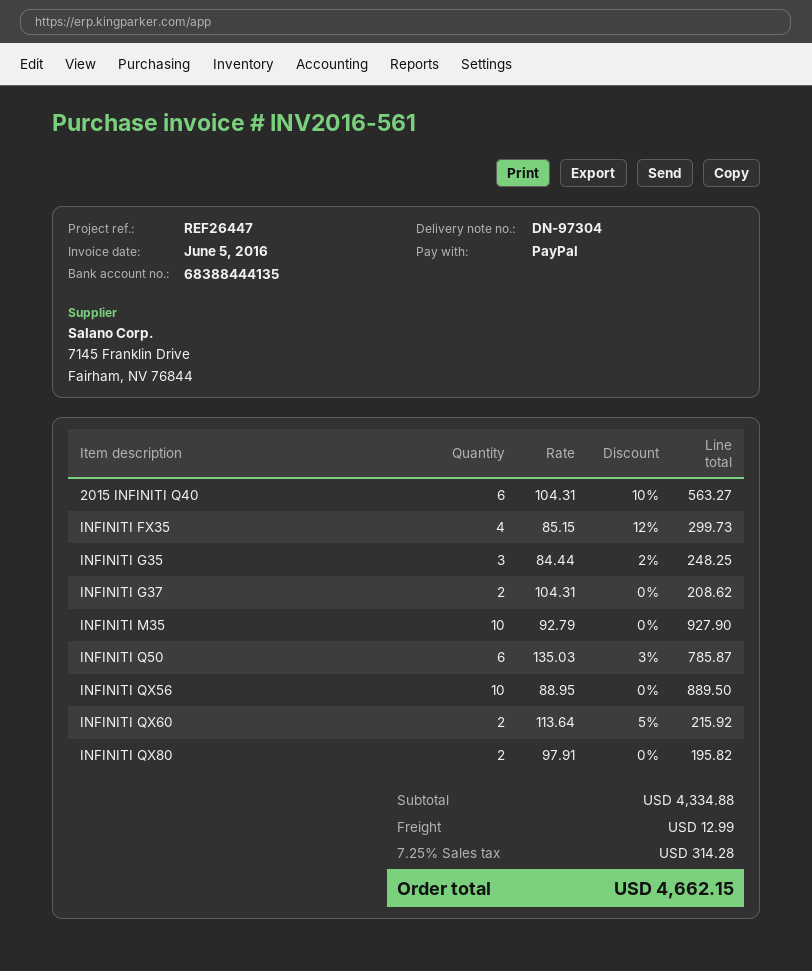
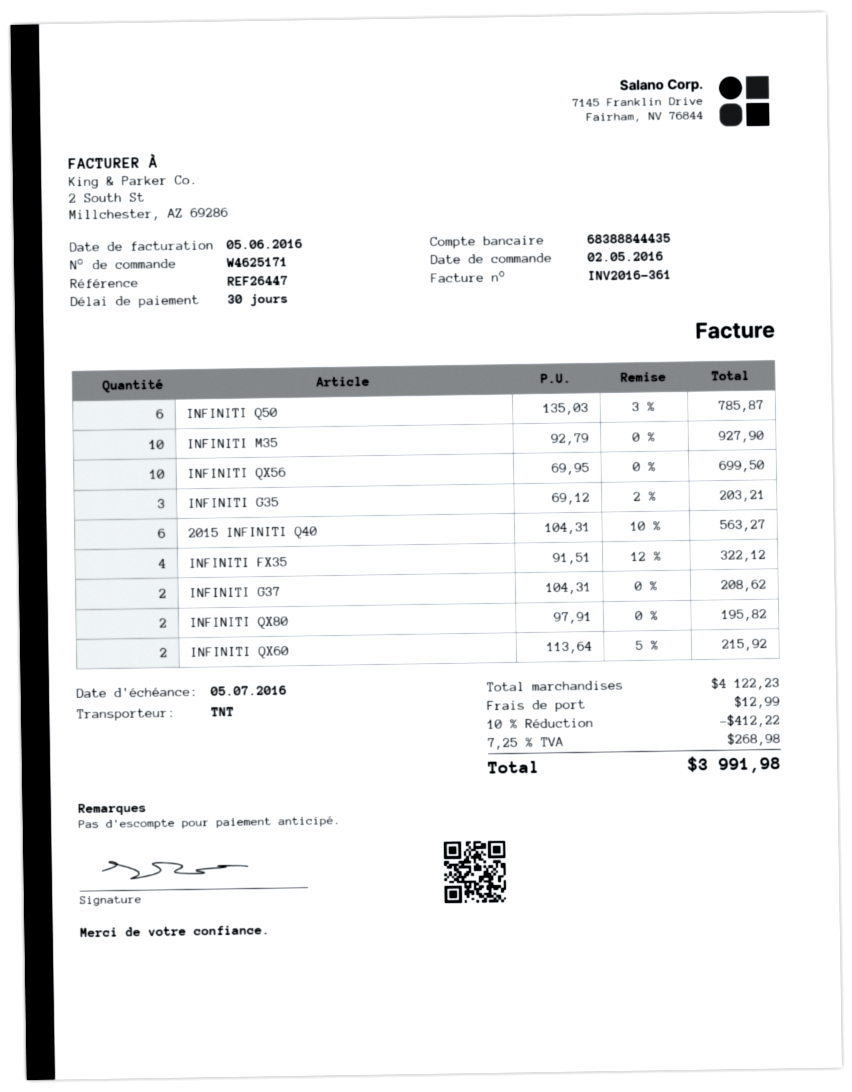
invoice number: INV2016-561 -> INV2016-361
bank account: 68388444135 -> 68388844435
INFINITI FX35: 4 x 85.15 - 12% = 299.73 -> 4 x 91.51 - 12% = 322.12
INFINITI G35: 3 x 84.44 - 2% = 248.25 -> 3 x 69.12 - 2% = 203.21
INFINITI QX56: 10 x 88.95 = 889.50 -> 10 x 69.95 = 699.50
subtotal: 4334.88 -> 4122.23
discount: none -> 10% = 412.22
tax: 7.25% = 314.28 -> 7.25% = 268.98
total: 4662.15 -> 3991.98

